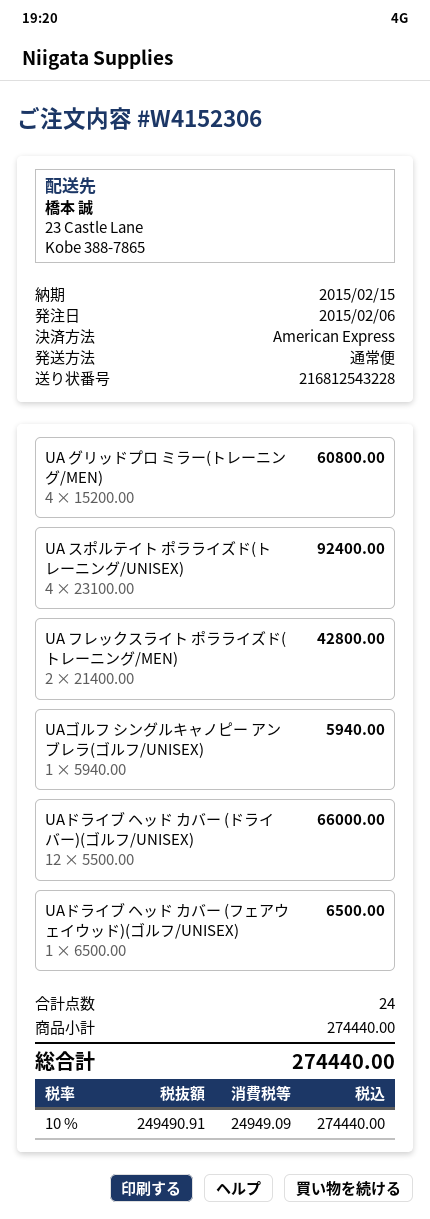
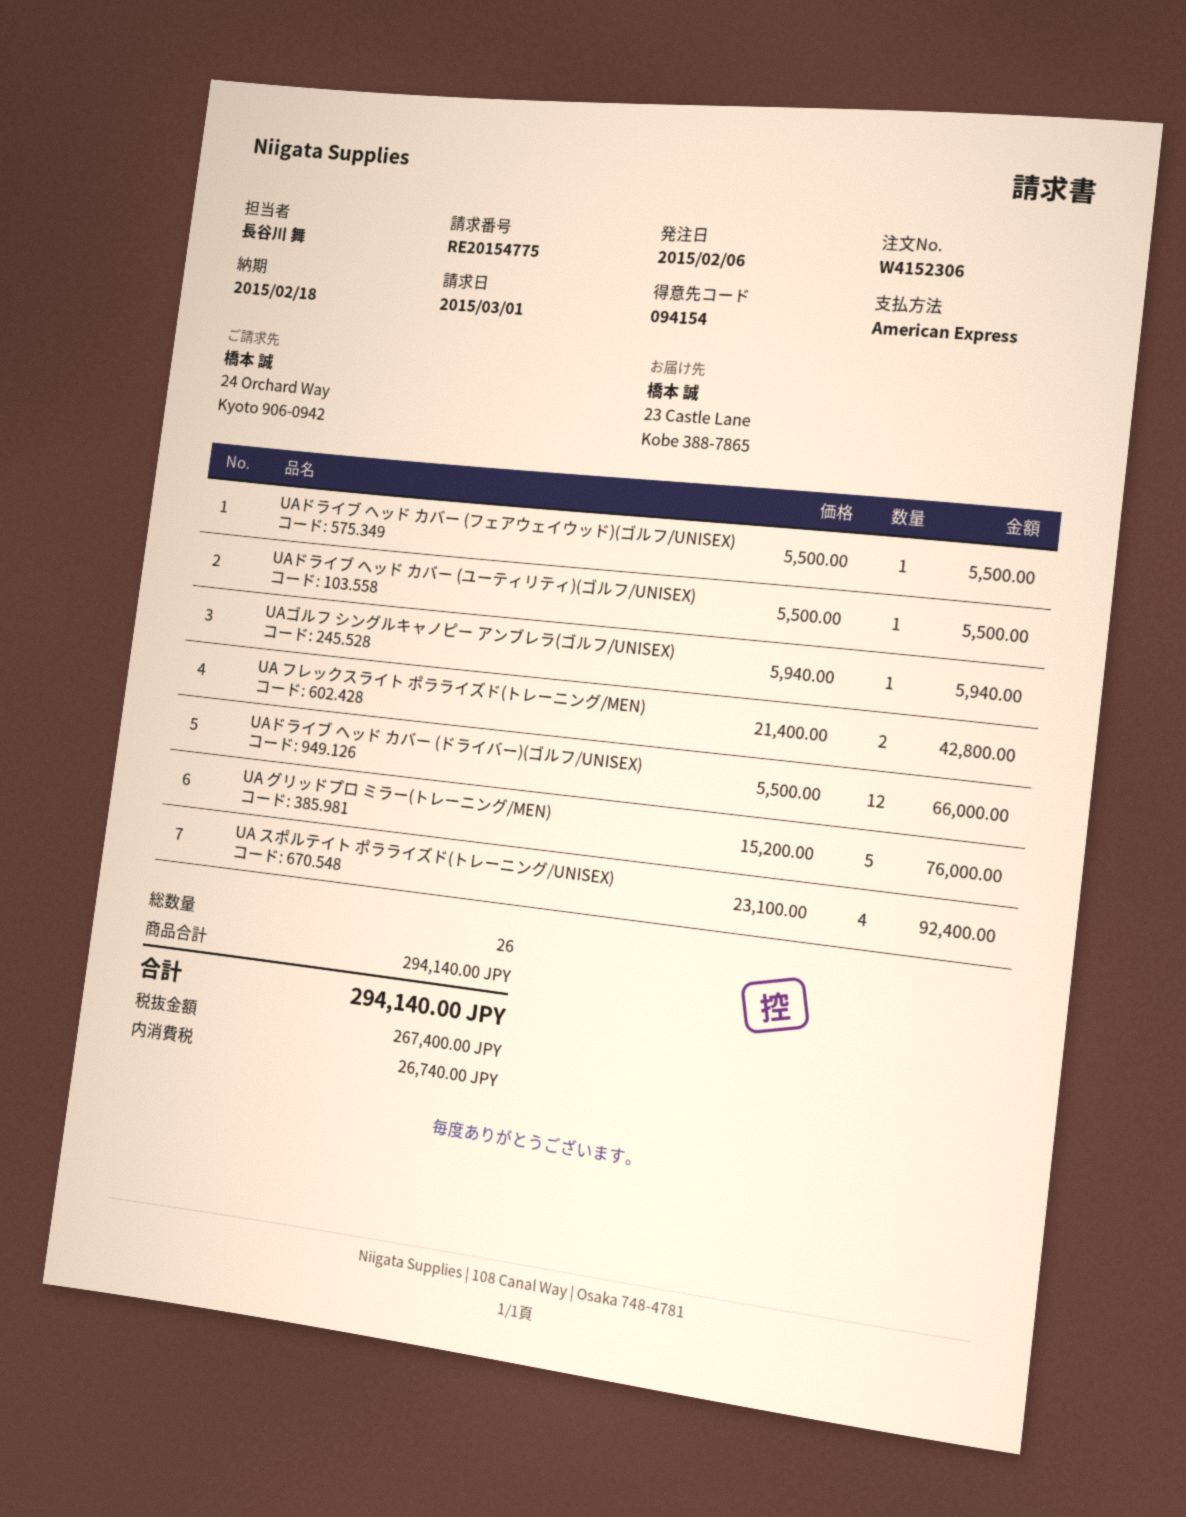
delivery date: 2015-02-15 -> 2015-02-18
UA グリッドプロ ミラー(トレーニング/MEN): 4 x 15200.00 = 60800.00 -> 5 x 15200.00 = 76000.00
UAドライブ ヘッド カバー (フェアウェイウッド)(ゴルフ/UNISEX): 1 x 6500.00 = 6500.00 -> 1 x 5500.00 = 5500.00
UAドライブ ヘッド カバー (ユーティリティ)(ゴルフ/UNISEX): none -> 1 x 5500.00 = 5500.00
total quantity: 24 -> 26
subtotal: 274440.00 -> 294140.00
net: 249490.91 -> 267400.00
tax: 24949.09 -> 26740.00
total: 274440.00 -> 294140.00

